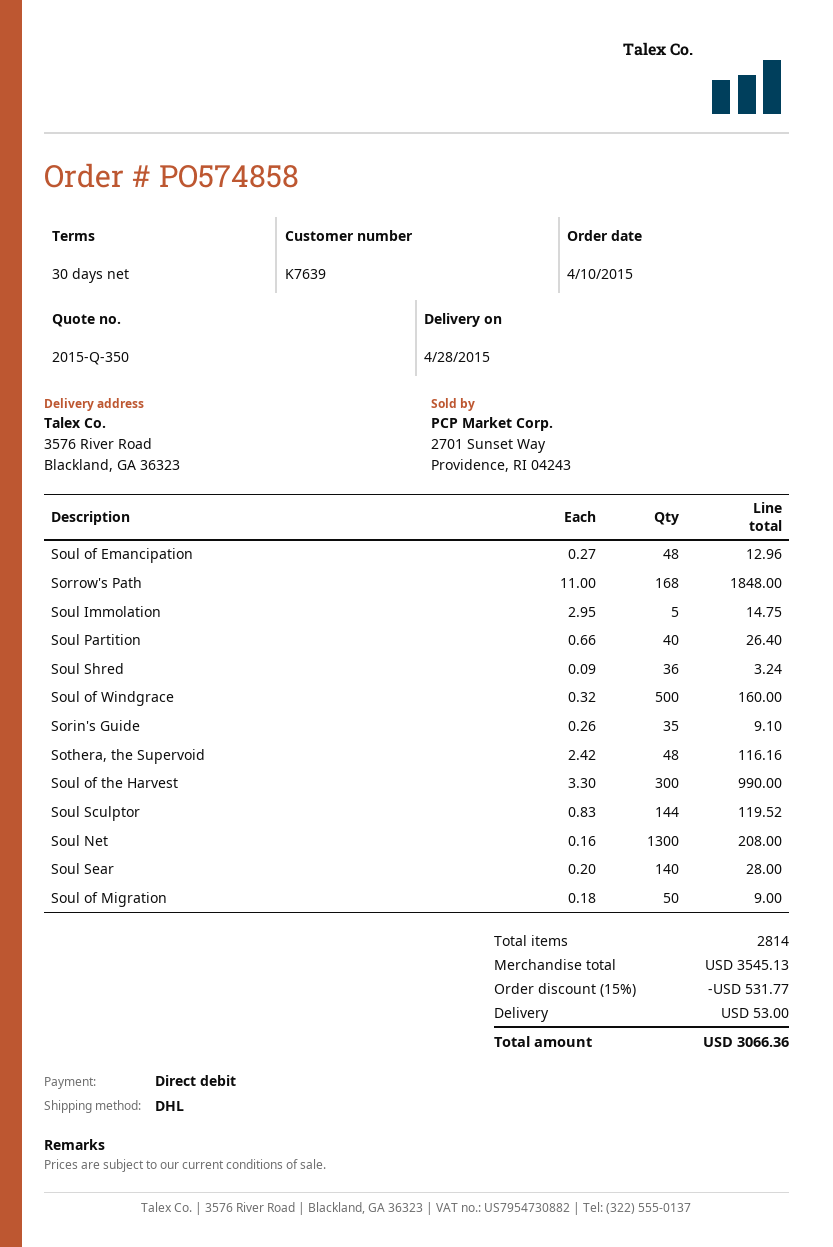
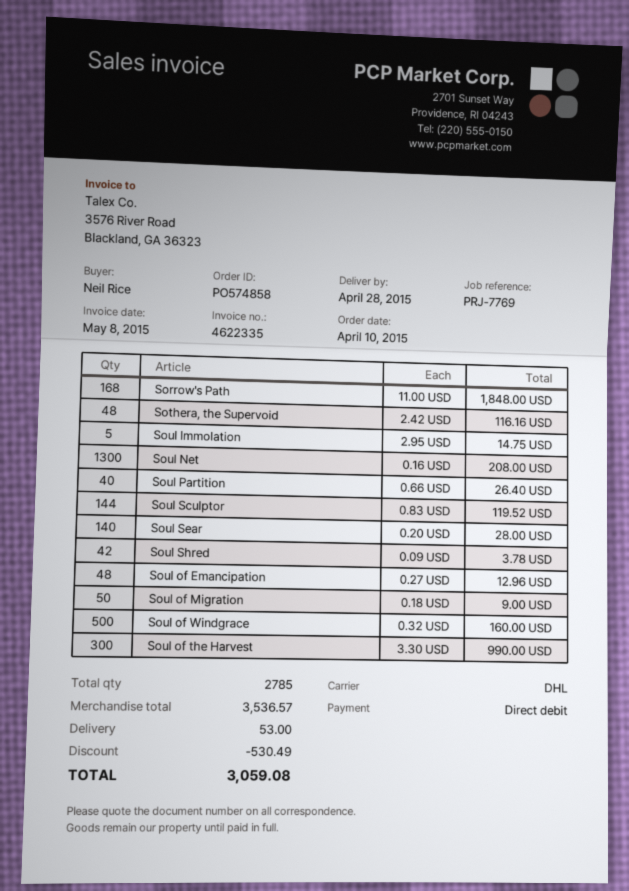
Soul Shred: 36 x 0.09 = 3.24 -> 42 x 0.09 = 3.78
Sorin's Guide: 35 x 0.26 = 9.10 -> none
total quantity: 2814 -> 2785
subtotal: 3545.13 -> 3536.57
discount: 531.77 -> 530.49
total: 3066.36 -> 3059.08

